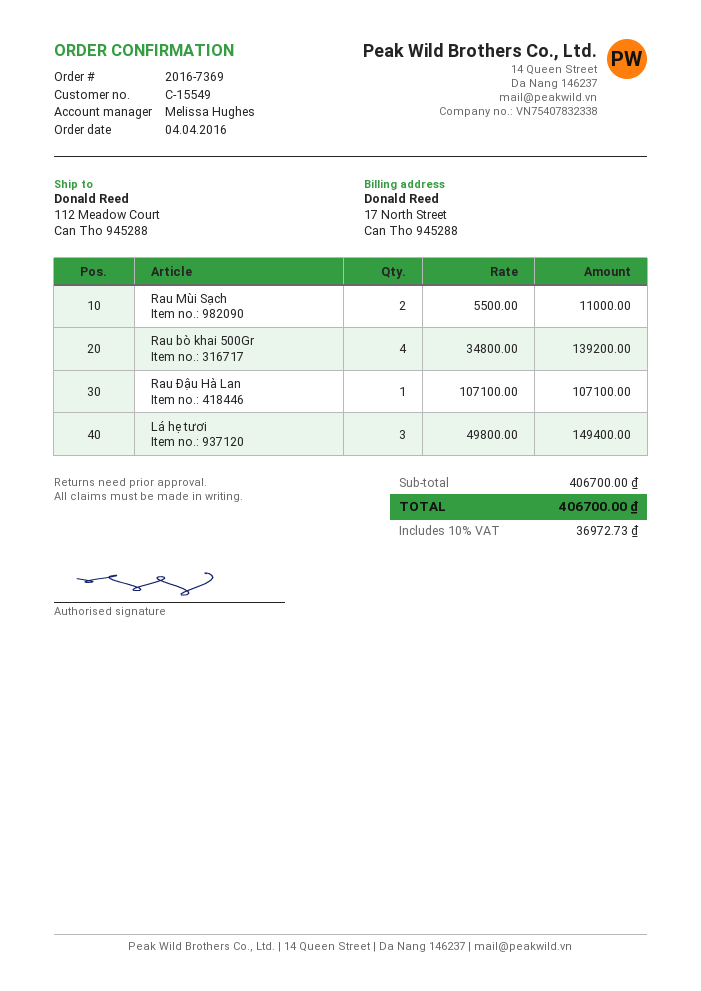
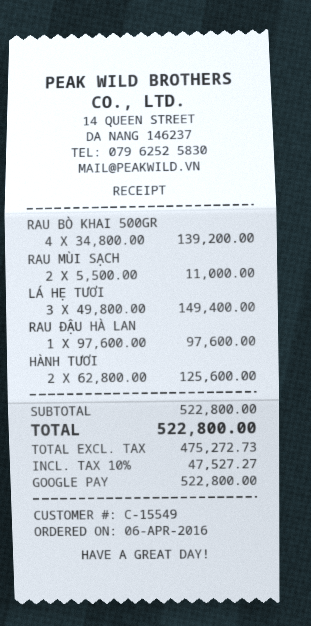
order date: 2016-04-04 -> 2016-04-06
Rau Đậu Hà Lan: 1 x 107100.00 = 107100.00 -> 1 x 97600.00 = 97600.00
HÀNH TƯƠI: none -> 2 x 62800.00 = 125600.00
subtotal: 406700.00 -> 522800.00
tax: 10% = 36972.73 -> 10% = 47527.27
total: 406700.00 -> 522800.00

